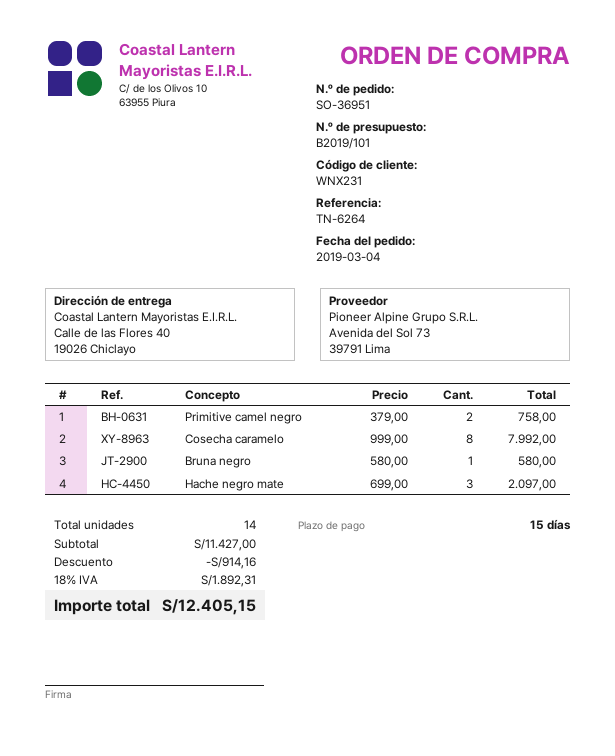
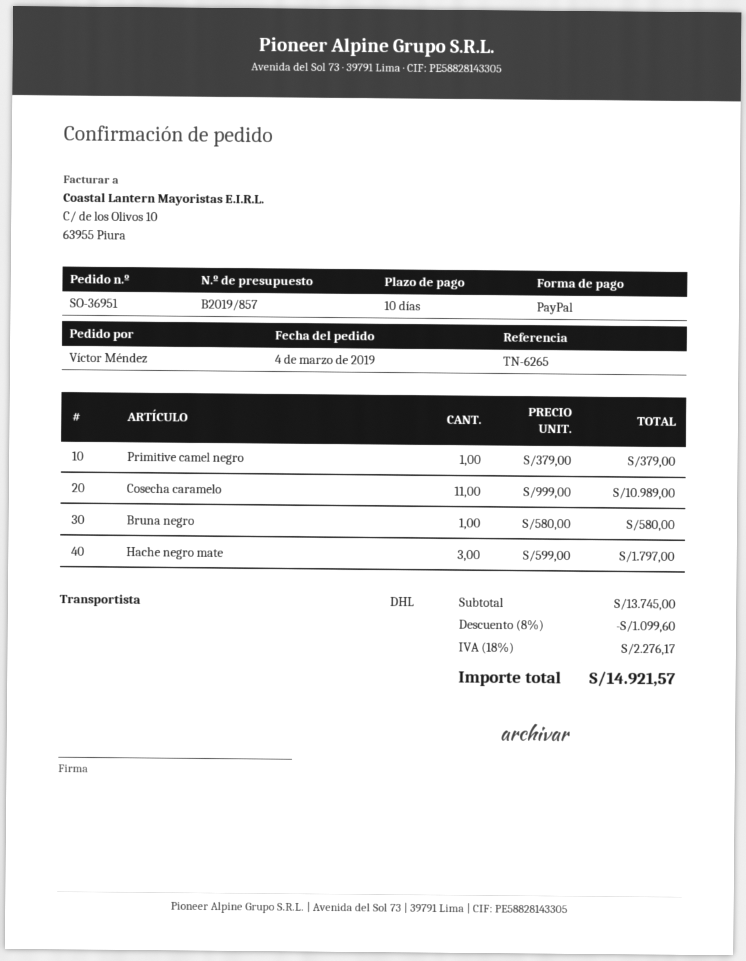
quote number: B2019/101 -> B2019/857
payment terms: 15 days -> 10 days
reference: TN-6264 -> TN-6265
Primitive camel negro: 2 x 379.00 = 758.00 -> 1 x 379.00 = 379.00
Cosecha caramelo: 8 x 999.00 = 7992.00 -> 11 x 999.00 = 10989.00
Hache negro mate: 3 x 699.00 = 2097.00 -> 3 x 599.00 = 1797.00
subtotal: 11427.00 -> 13745.00
discount: 914.16 -> 1099.60
tax: 18% = 1892.31 -> 18% = 2276.17
total: 12405.15 -> 14921.57

